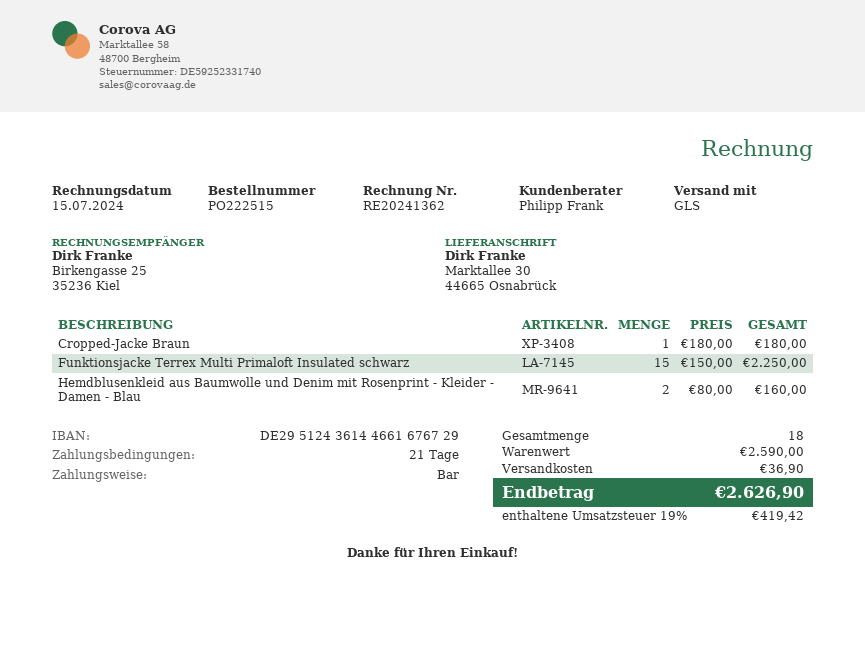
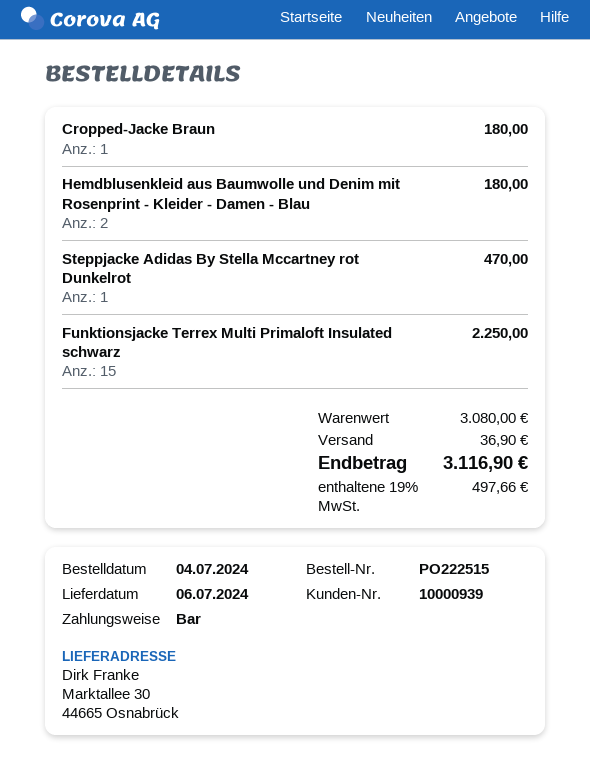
Hemdblusenkleid aus Baumwolle und Denim mit Rosenprint - Kleider - Damen - Blau: 2 for 160.00 -> 2 for 180.00
Steppjacke Adidas By Stella Mccartney rot Dunkelrot: none -> 1 for 470.00
subtotal: 2590.00 -> 3080.00
tax: 19% = 419.42 -> 19% = 497.66
total: 2626.90 -> 3116.90

